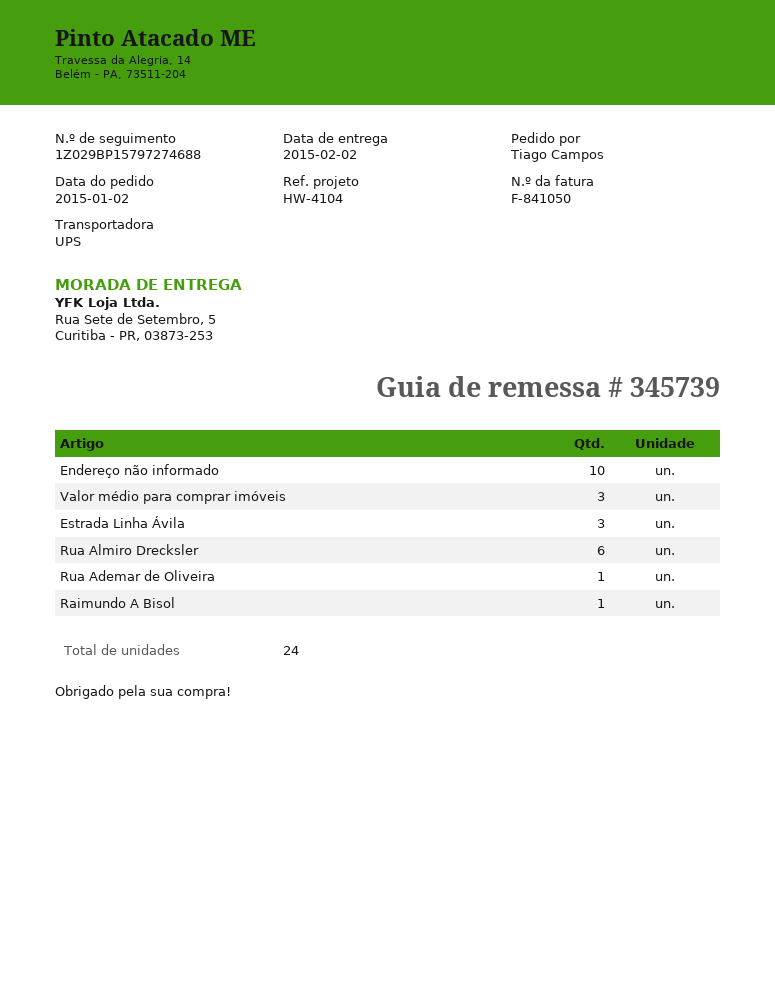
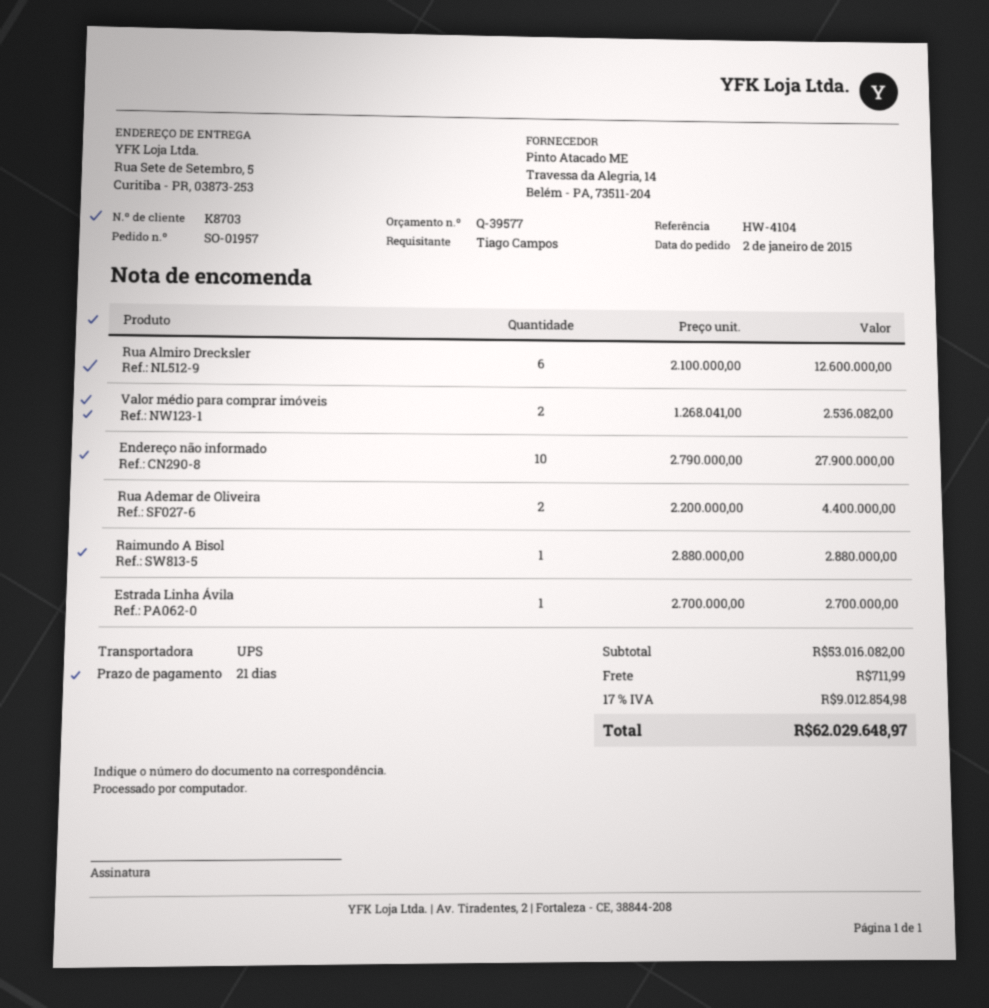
Valor médio para comprar imóveis: 3 -> 2
Estrada Linha Ávila: 3 -> 1
Rua Ademar de Oliveira: 1 -> 2

